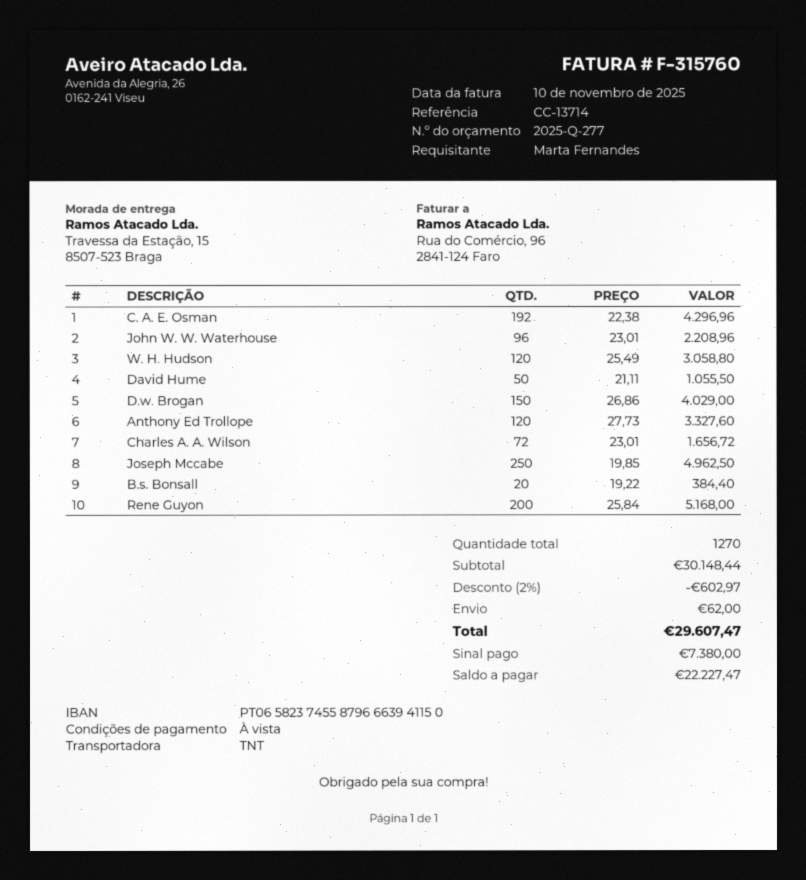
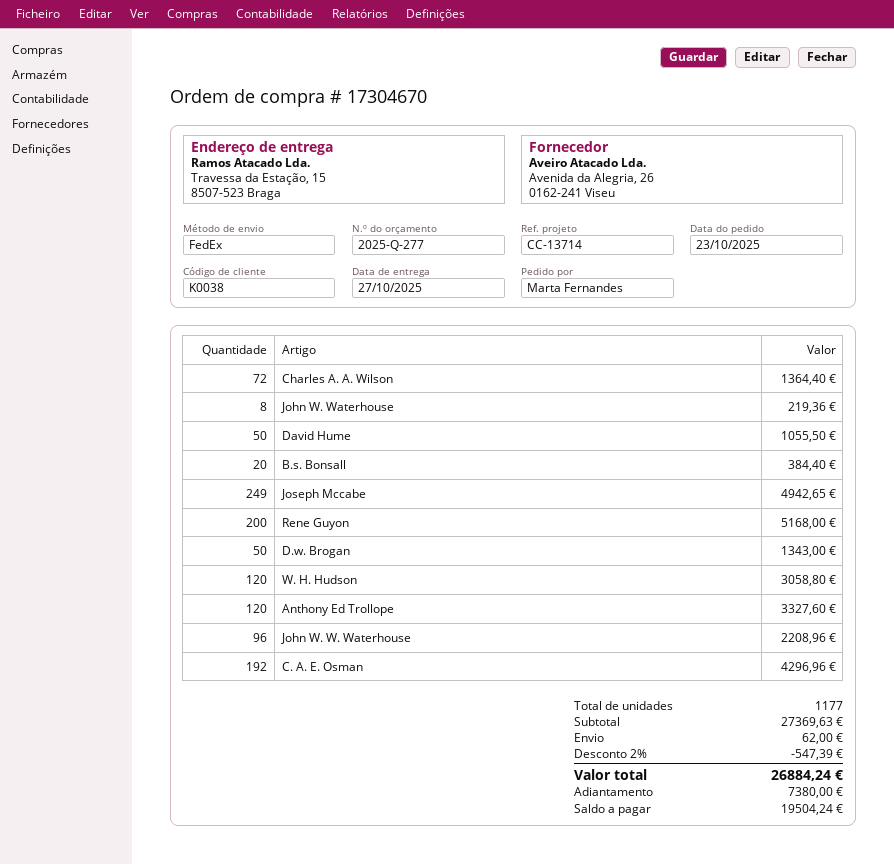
shipping method: TNT -> FedEx
D.w. Brogan: 150 for 4029.00 -> 50 for 1343.00
Charles A. A. Wilson: 72 for 1656.72 -> 72 for 1364.40
Joseph Mccabe: 250 for 4962.50 -> 249 for 4942.65
John W. Waterhouse: none -> 8 for 219.36
total quantity: 1270 -> 1177
subtotal: 30148.44 -> 27369.63
discount: 2% = 602.97 -> 2% = 547.39
total: 29607.47 -> 26884.24
balance: 22227.47 -> 19504.24

